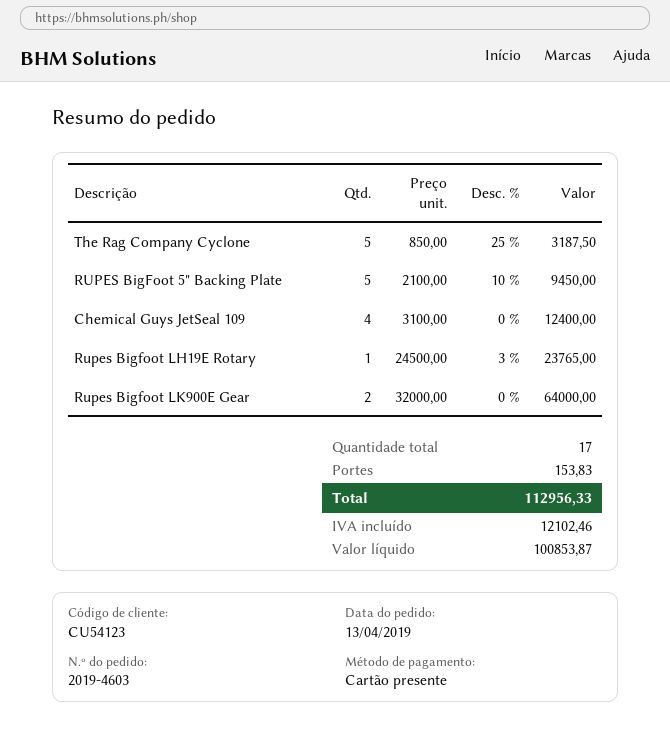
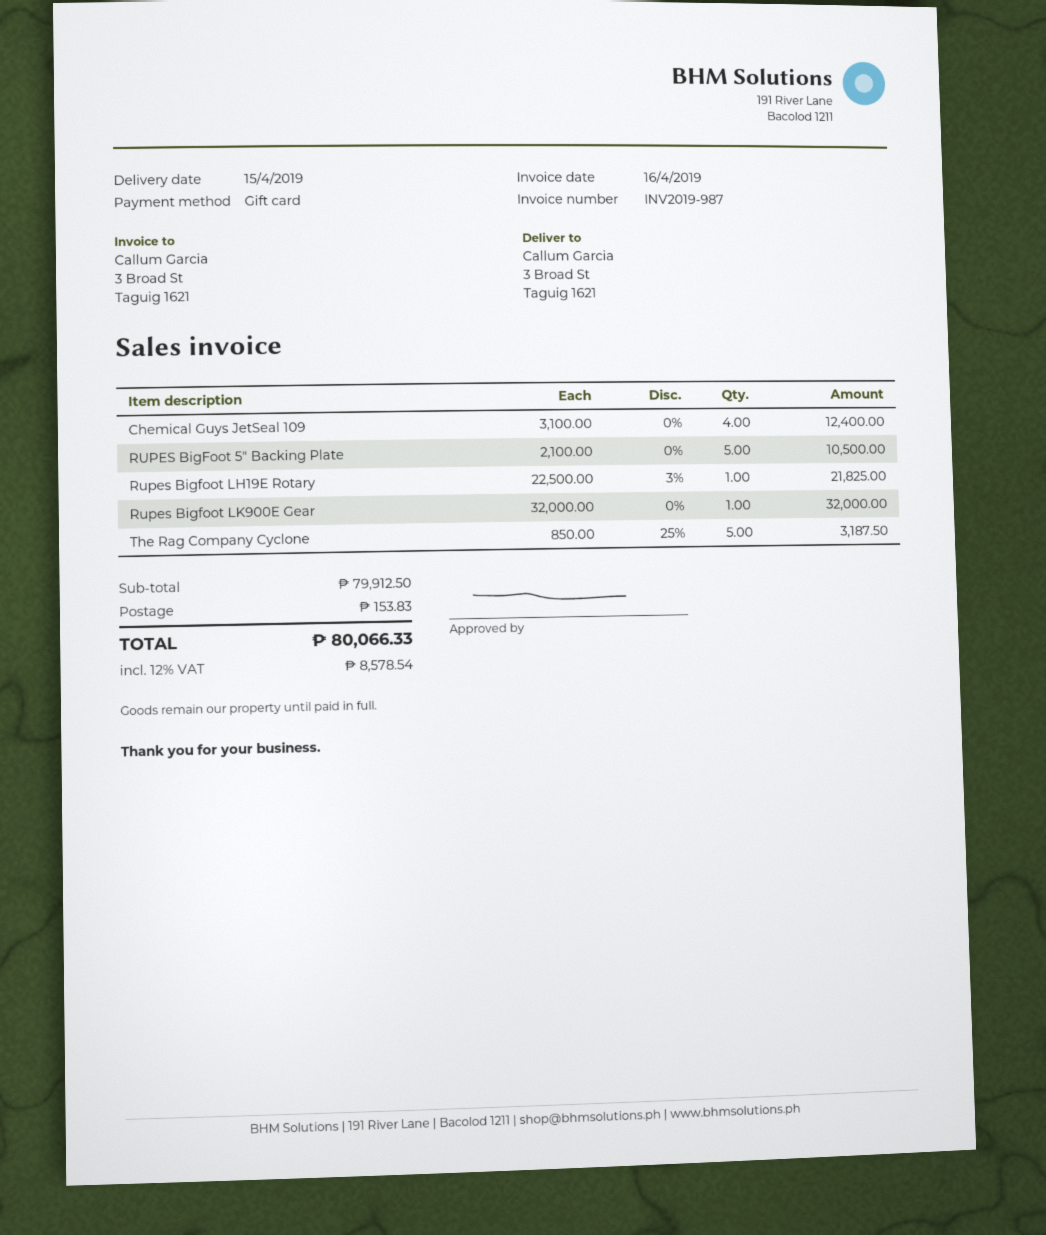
RUPES BigFoot 5" Backing Plate: 5 x 2100.00 - 10% = 9450.00 -> 5 x 2100.00 = 10500.00
Rupes Bigfoot LH19E Rotary: 1 x 24500.00 - 3% = 23765.00 -> 1 x 22500.00 - 3% = 21825.00
Rupes Bigfoot LK900E Gear: 2 x 32000.00 = 64000.00 -> 1 x 32000.00 = 32000.00
tax: 12102.46 -> 8578.54
total: 112956.33 -> 80066.33

